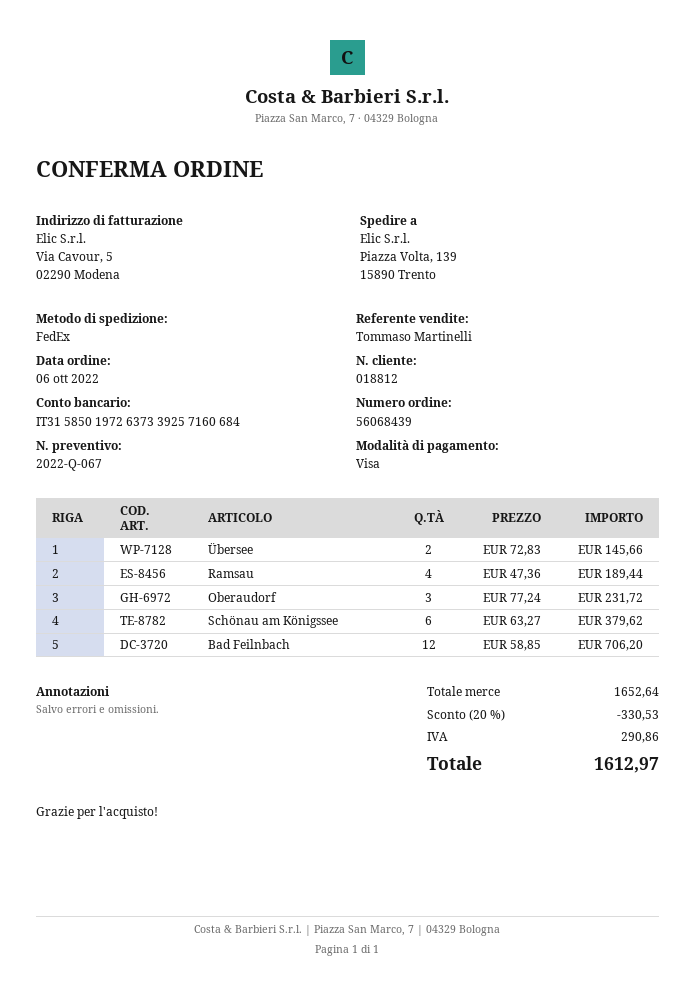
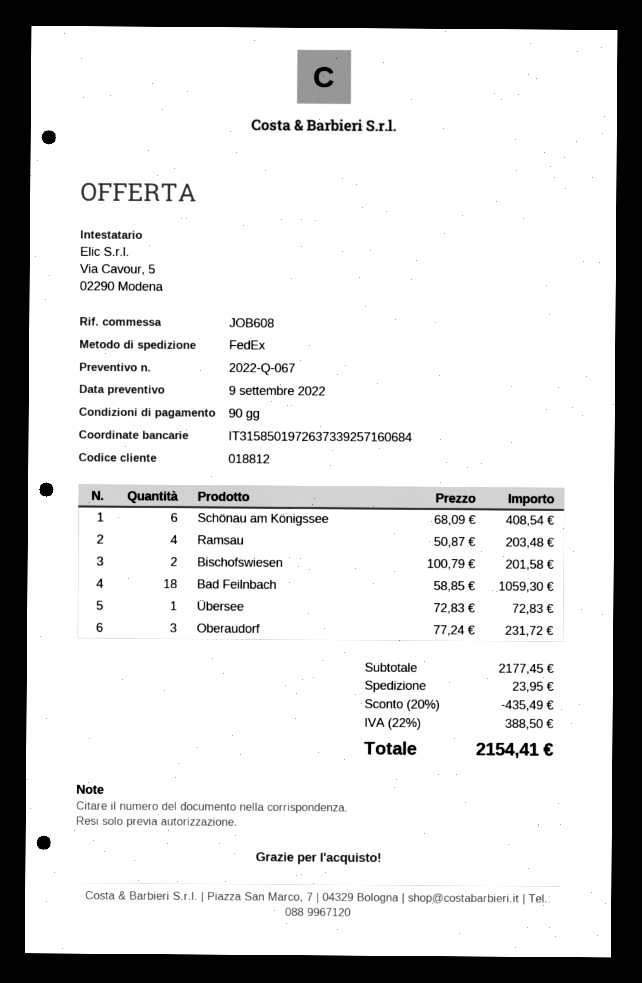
Übersee: 2 x 72.83 = 145.66 -> 1 x 72.83 = 72.83
Ramsau: 4 x 47.36 = 189.44 -> 4 x 50.87 = 203.48
Schönau am Königssee: 6 x 63.27 = 379.62 -> 6 x 68.09 = 408.54
Bad Feilnbach: 12 x 58.85 = 706.20 -> 18 x 58.85 = 1059.30
Bischofswiesen: none -> 2 x 100.79 = 201.58
subtotal: 1652.64 -> 2177.45
discount: 20% = 330.53 -> 20% = 435.49
shipping: none -> 23.95
tax: 290.86 -> 388.50
total: 1612.97 -> 2154.41

